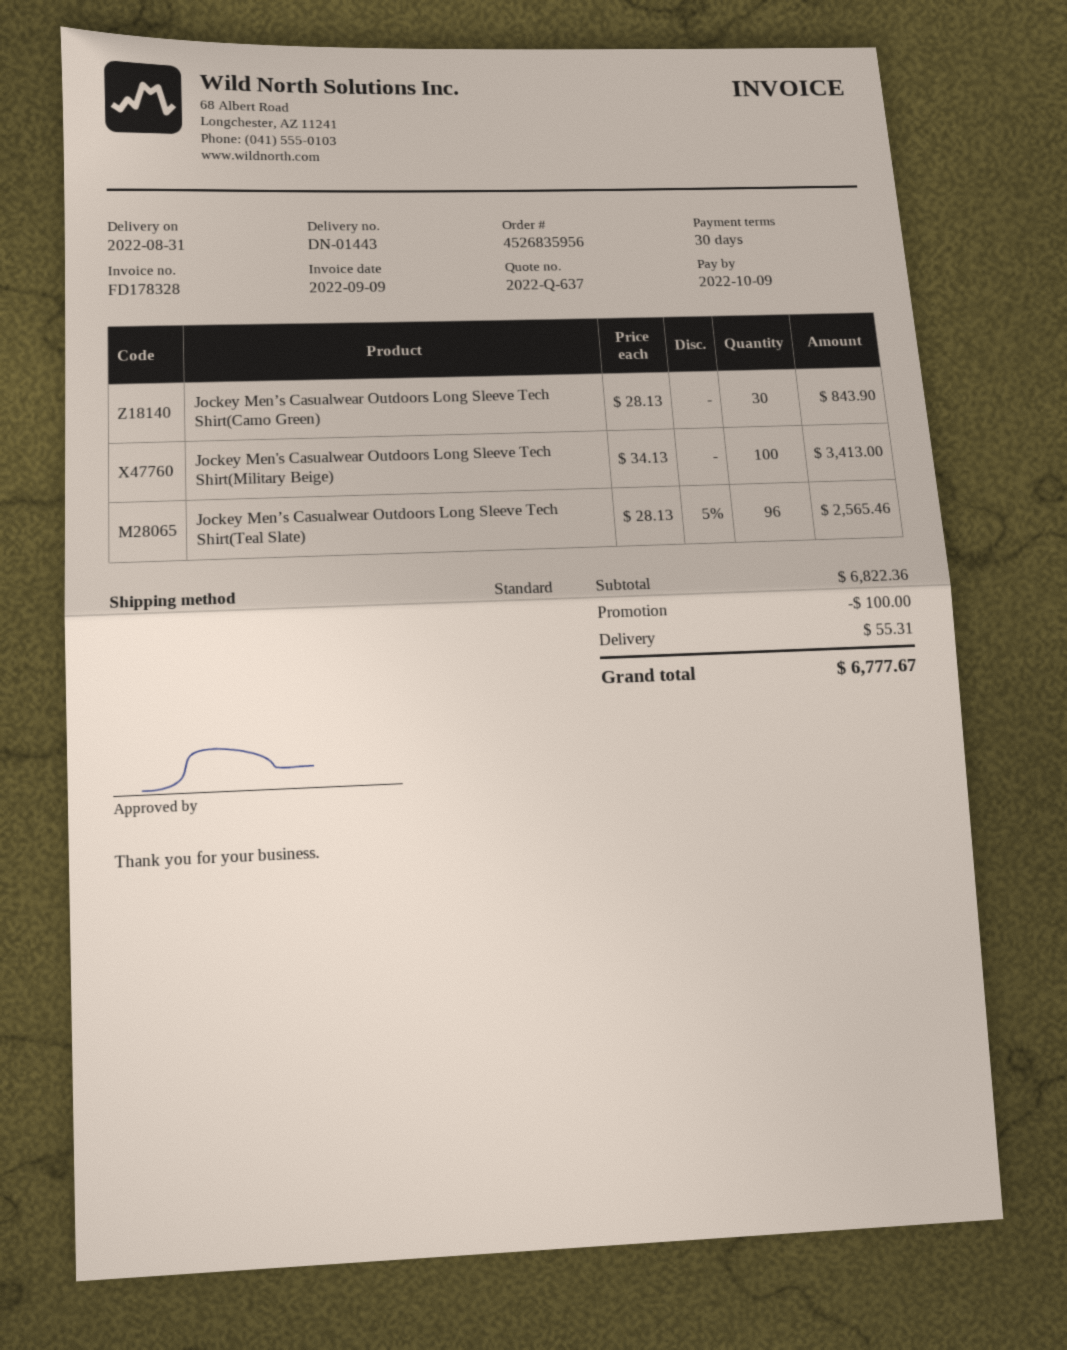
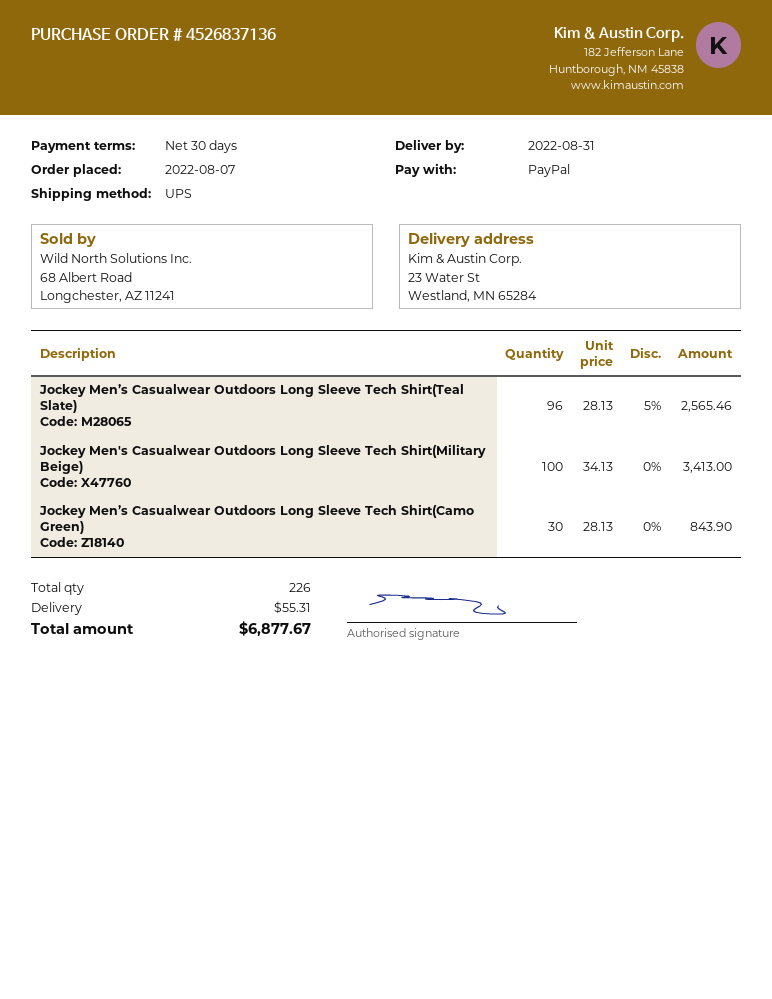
order number: 4526835956 -> 4526837136
shipping method: standard -> UPS
discount: 100.00 -> none
total: 6777.67 -> 6877.67

